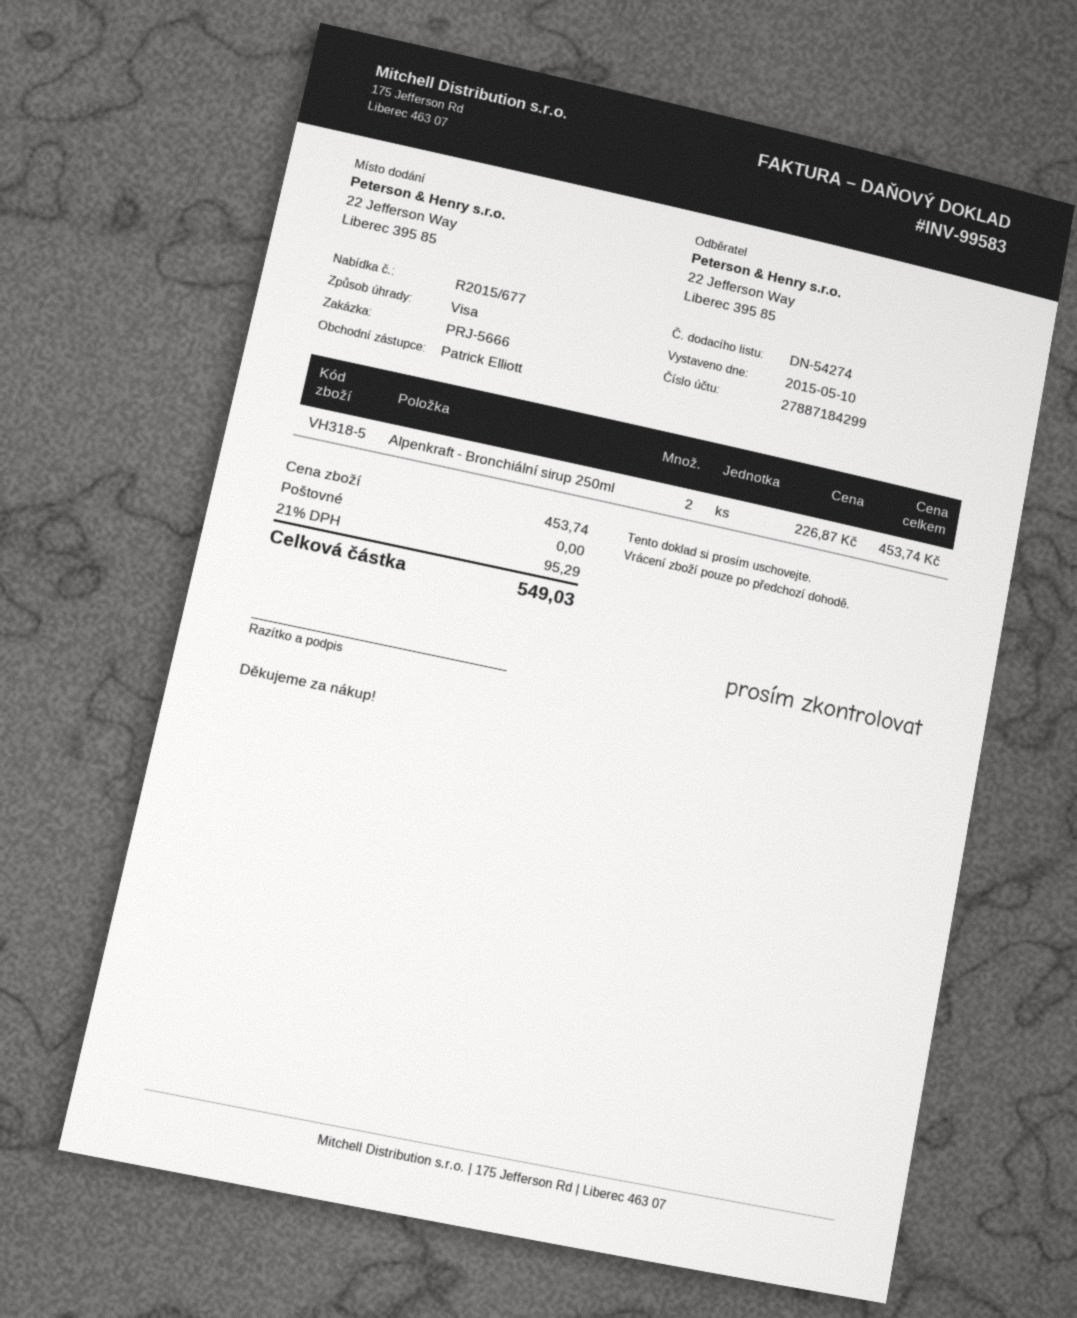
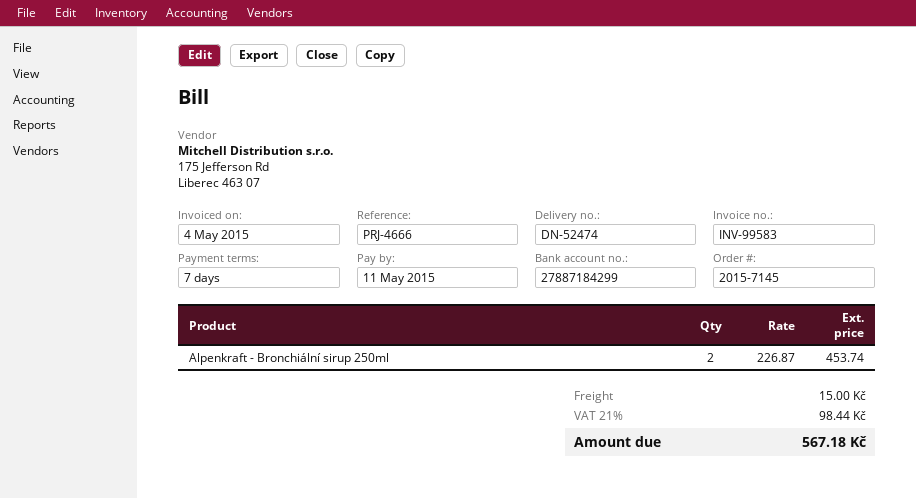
delivery note number: DN-54274 -> DN-52474
invoice date: 2015-05-10 -> 2015-05-04
reference: PRJ-5666 -> PRJ-4666
shipping: 0.00 -> 15.00
tax: 21% = 95.29 -> 21% = 98.44
total: 549.03 -> 567.18

